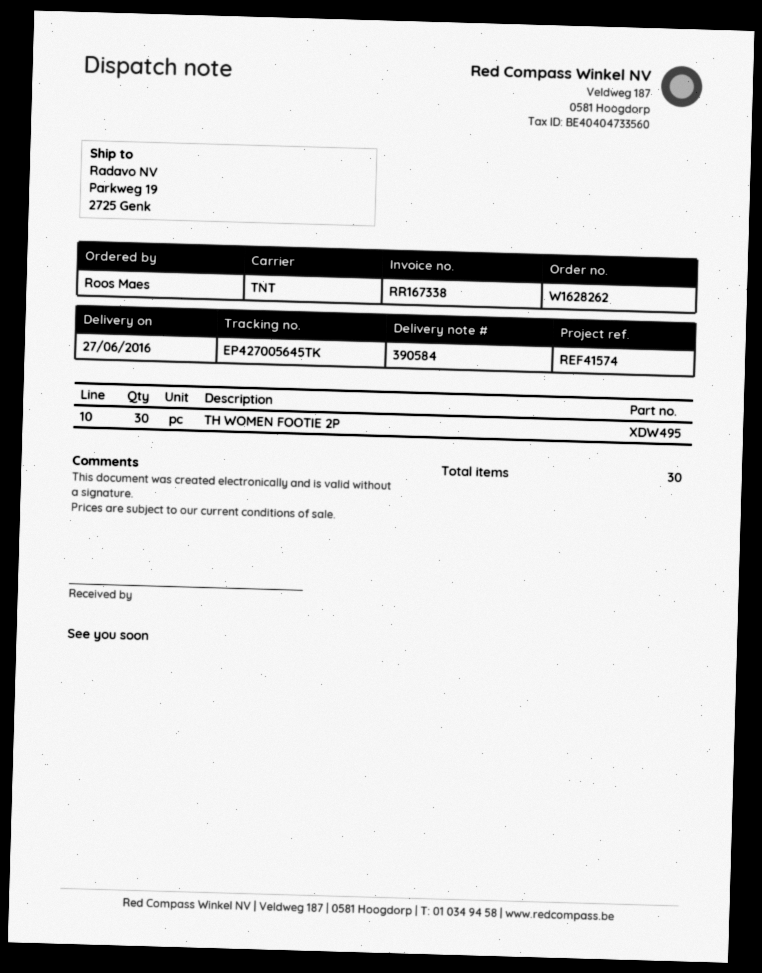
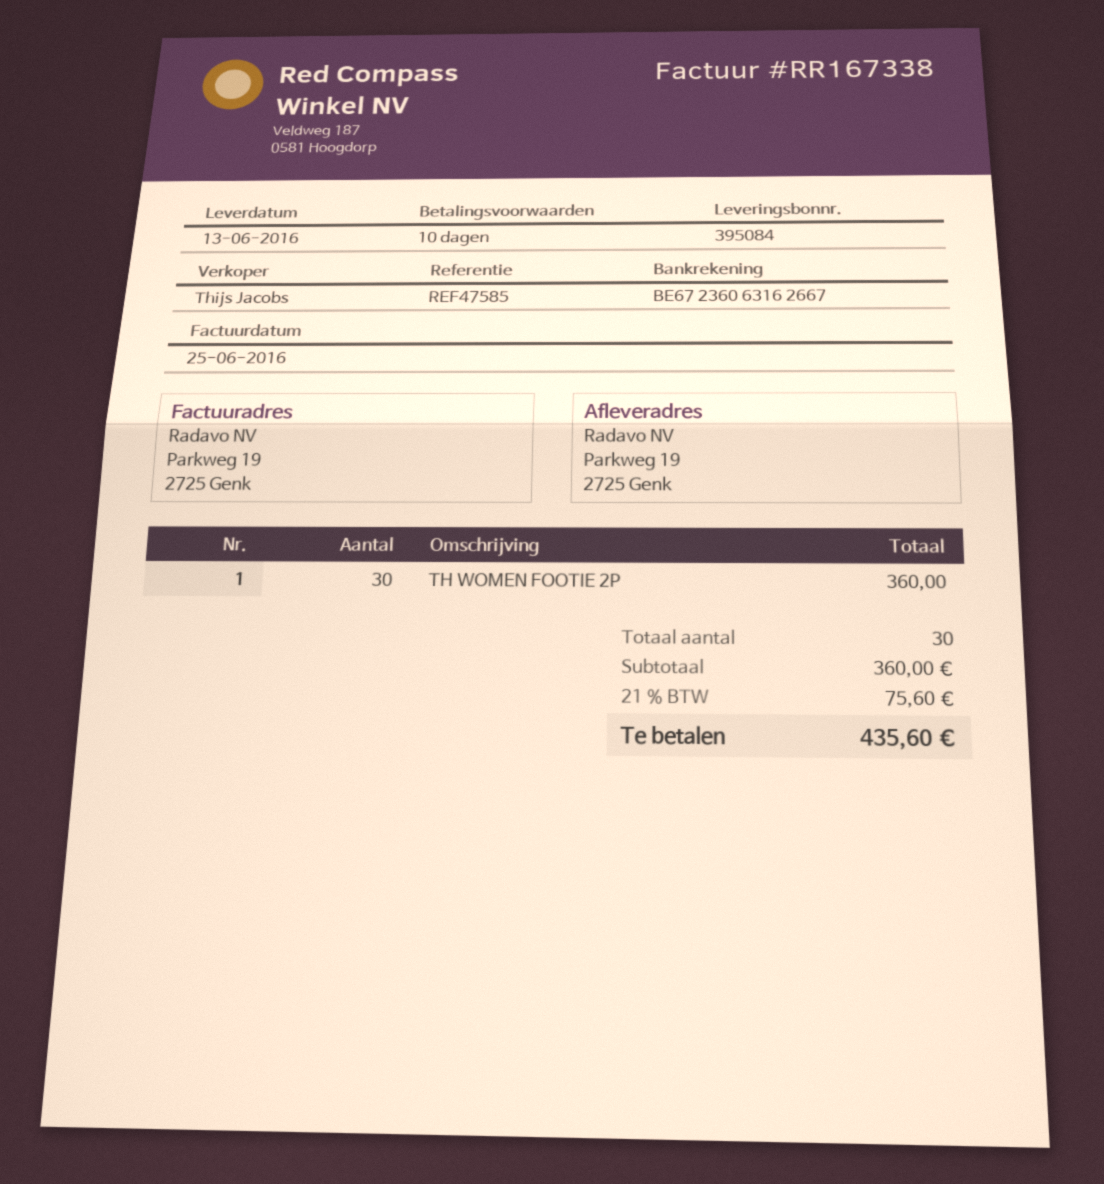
delivery note number: 390584 -> 395084
delivery date: 2016-06-27 -> 2016-06-13
reference: REF41574 -> REF47585

